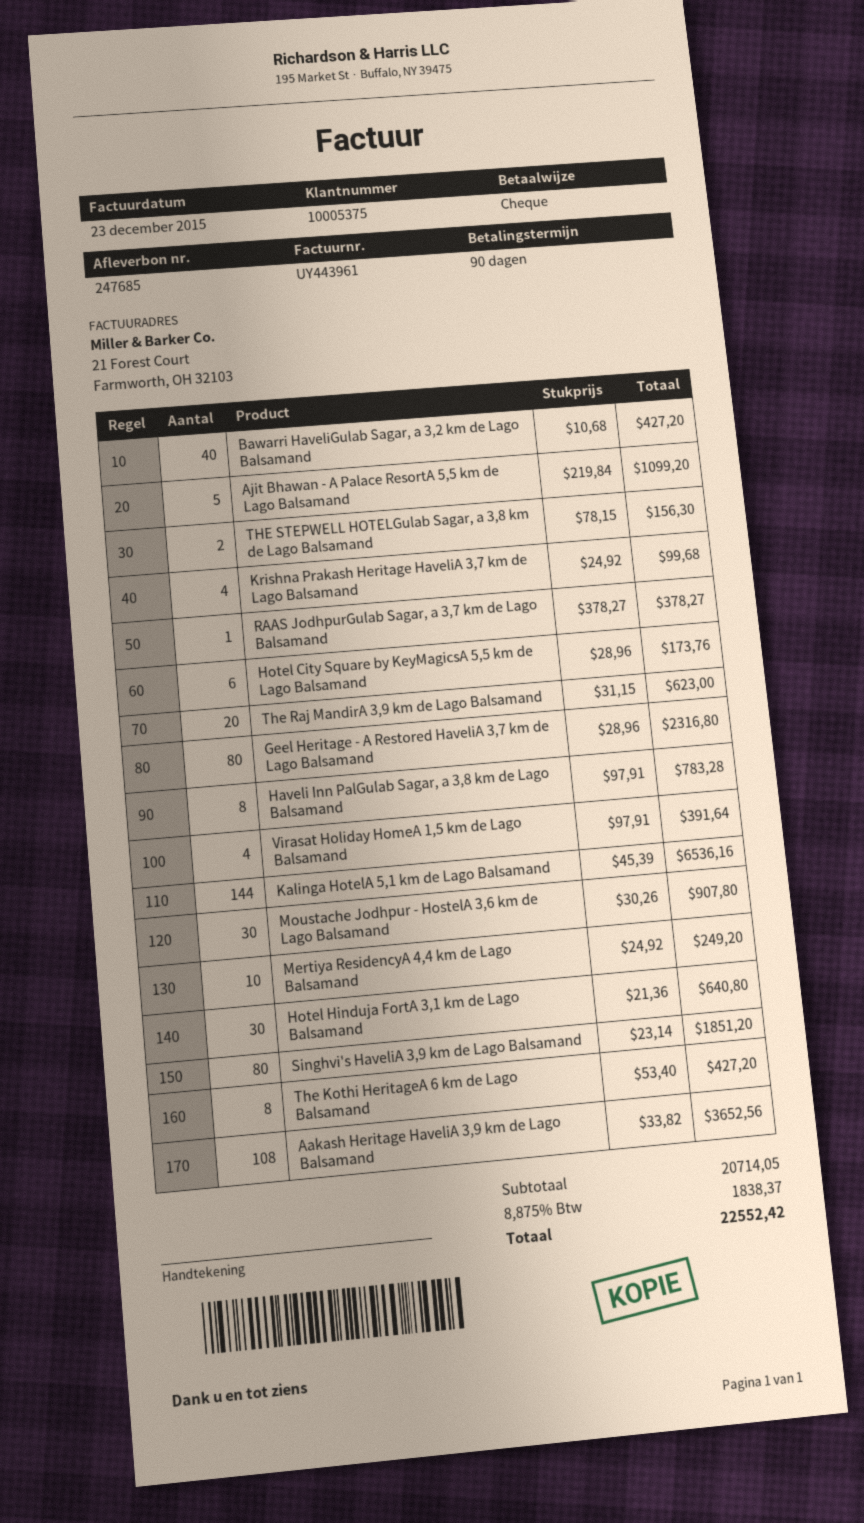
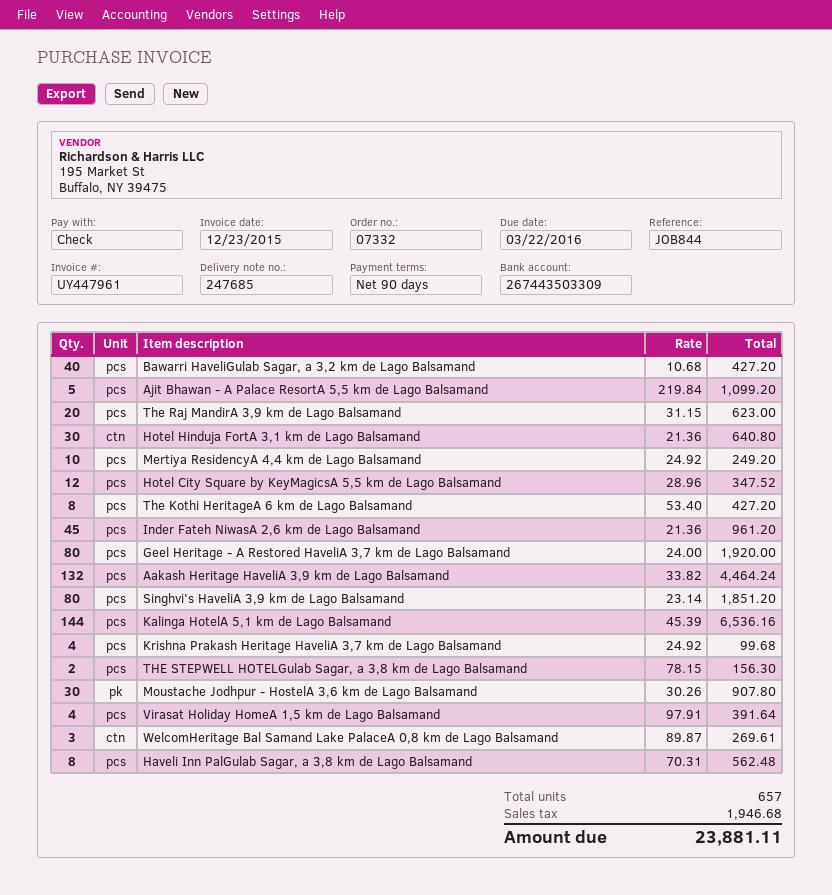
invoice number: UY443961 -> UY447961
RAAS JodhpurGulab Sagar, a 3,7 km de Lago Balsamand: 1 x 378.27 = 378.27 -> none
Hotel City Square by KeyMagicsA 5,5 km de Lago Balsamand: 6 x 28.96 = 173.76 -> 12 x 28.96 = 347.52
Geel Heritage - A Restored HaveliA 3,7 km de Lago Balsamand: 80 x 28.96 = 2316.80 -> 80 x 24.00 = 1920.00
Haveli Inn PalGulab Sagar, a 3,8 km de Lago Balsamand: 8 x 97.91 = 783.28 -> 8 x 70.31 = 562.48
Aakash Heritage HaveliA 3,9 km de Lago Balsamand: 108 x 33.82 = 3652.56 -> 132 x 33.82 = 4464.24
Inder Fateh NiwasA 2,6 km de Lago Balsamand: none -> 45 x 21.36 = 961.20
WelcomHeritage Bal Samand Lake PalaceA 0,8 km de Lago Balsamand: none -> 3 x 89.87 = 269.61
tax: 1838.37 -> 1946.68
total: 22552.42 -> 23881.11

